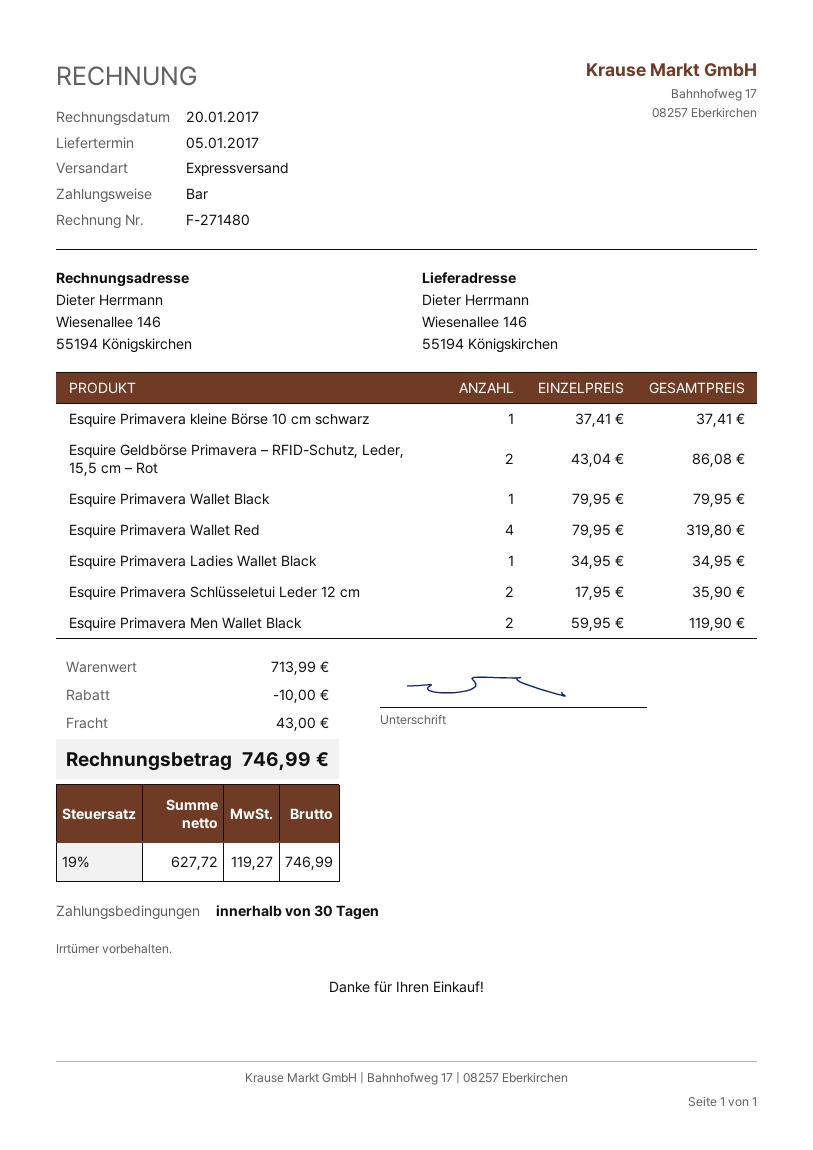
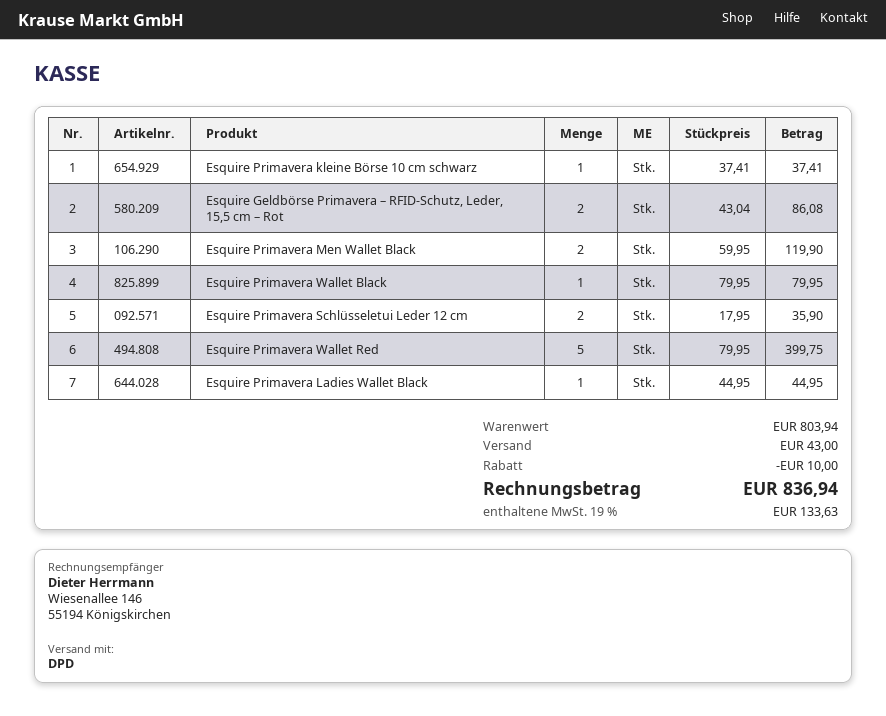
shipping method: express -> DPD
Esquire Primavera Wallet Red: 4 x 79.95 = 319.80 -> 5 x 79.95 = 399.75
Esquire Primavera Ladies Wallet Black: 1 x 34.95 = 34.95 -> 1 x 44.95 = 44.95
subtotal: 713.99 -> 803.94
tax: 19% = 119.27 -> 19% = 133.63
total: 746.99 -> 836.94

